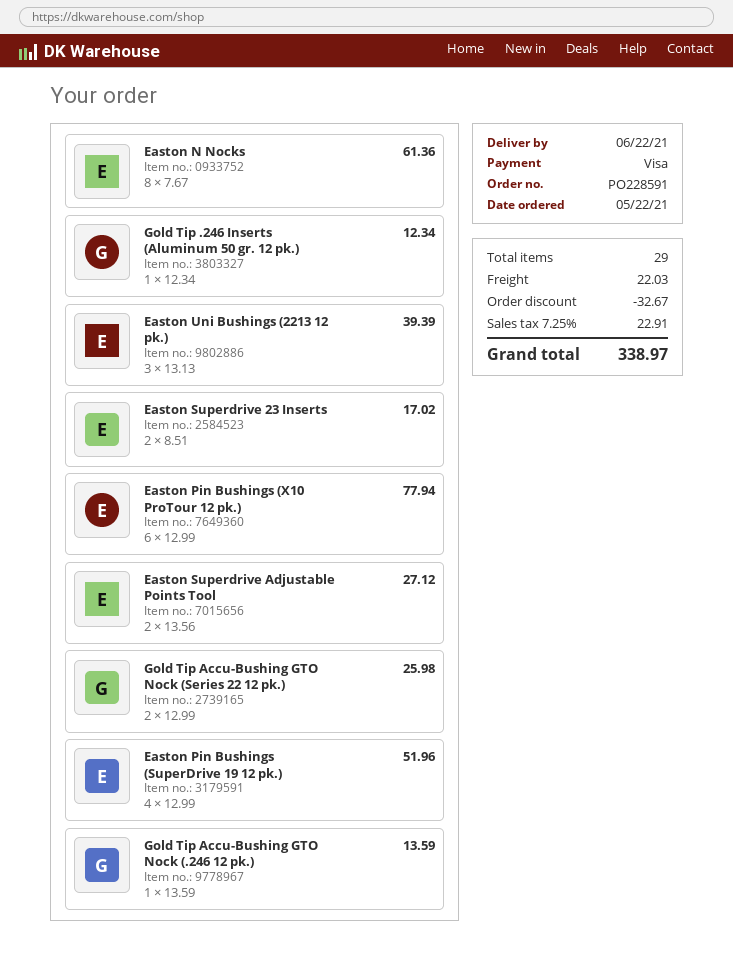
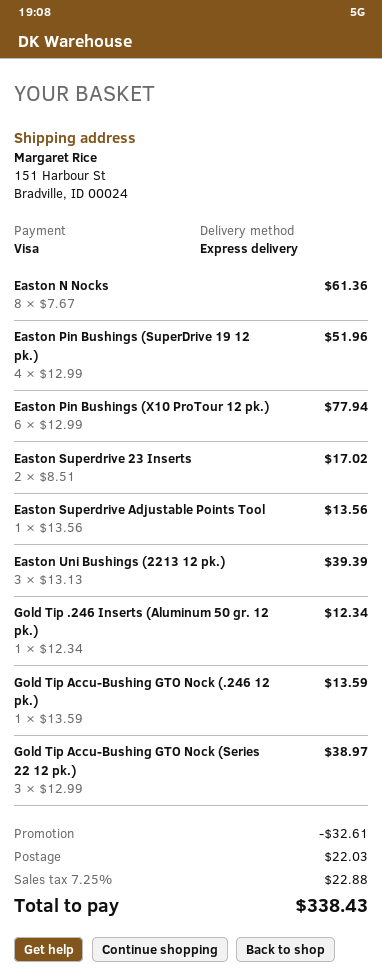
Easton Superdrive Adjustable Points Tool: 2 x 13.56 = 27.12 -> 1 x 13.56 = 13.56
Gold Tip Accu-Bushing GTO Nock (Series 22 12 pk.): 2 x 12.99 = 25.98 -> 3 x 12.99 = 38.97
discount: 32.67 -> 32.61
tax: 7.25% = 22.91 -> 7.25% = 22.88
total: 338.97 -> 338.43

